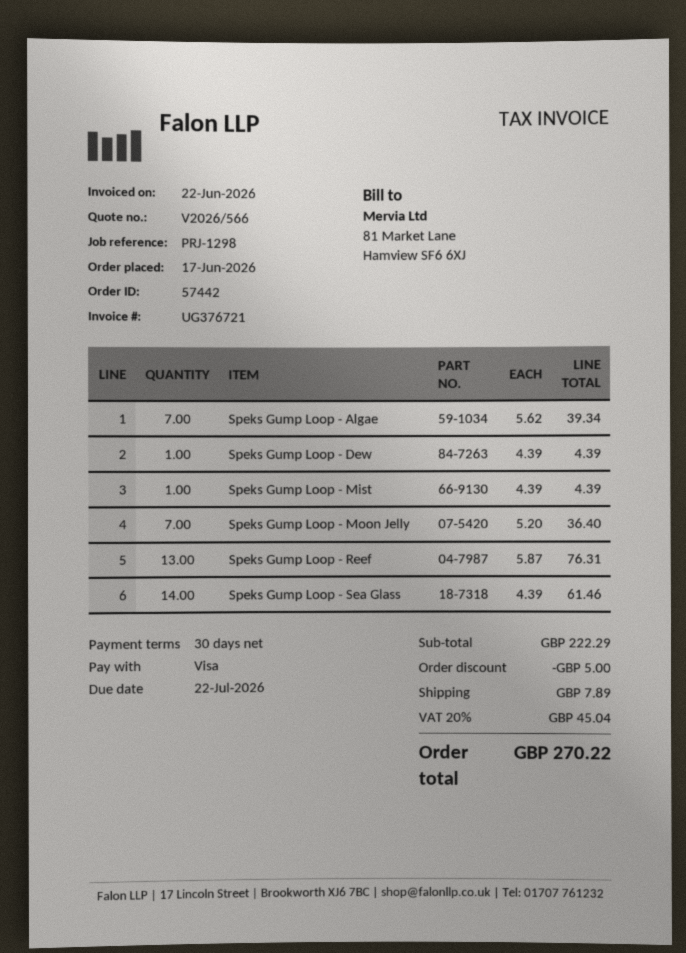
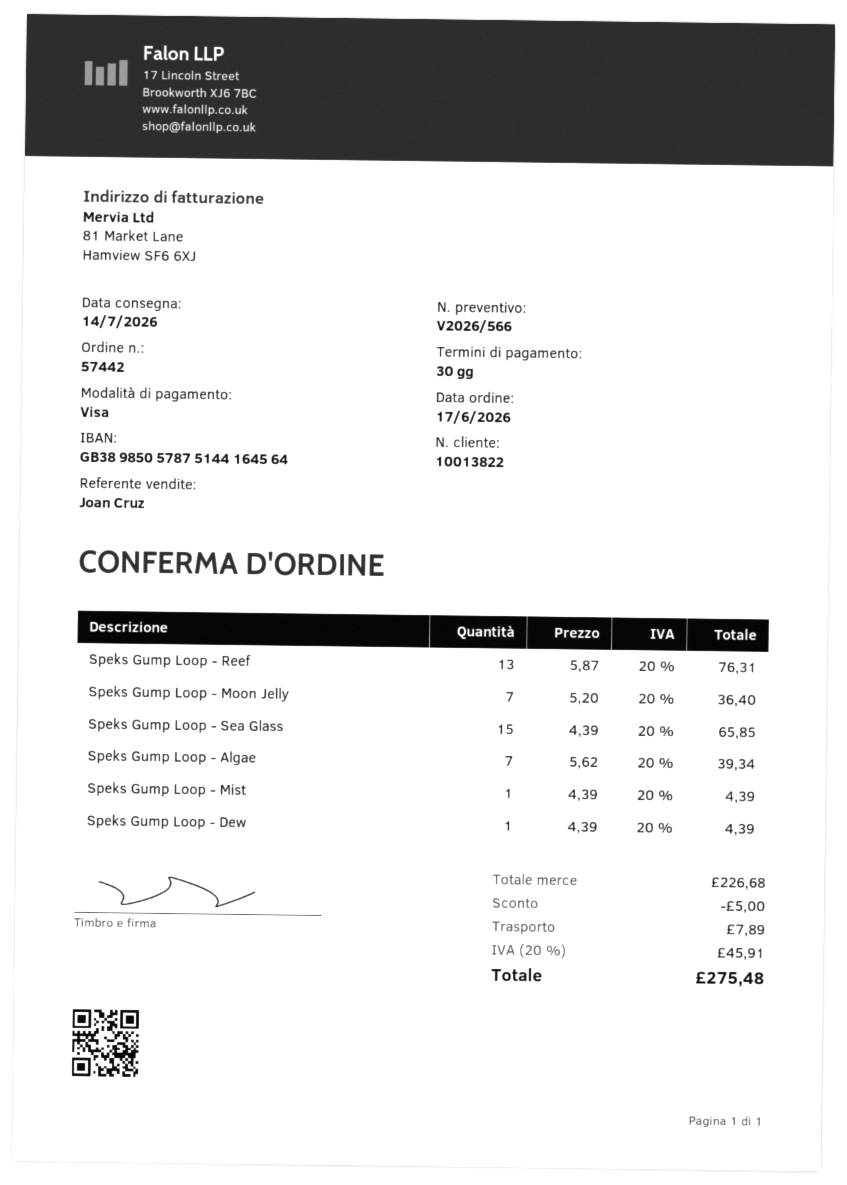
Speks Gump Loop - Sea Glass: 14 x 4.39 = 61.46 -> 15 x 4.39 = 65.85
subtotal: 222.29 -> 226.68
tax: 20% = 45.04 -> 20% = 45.91
total: 270.22 -> 275.48

